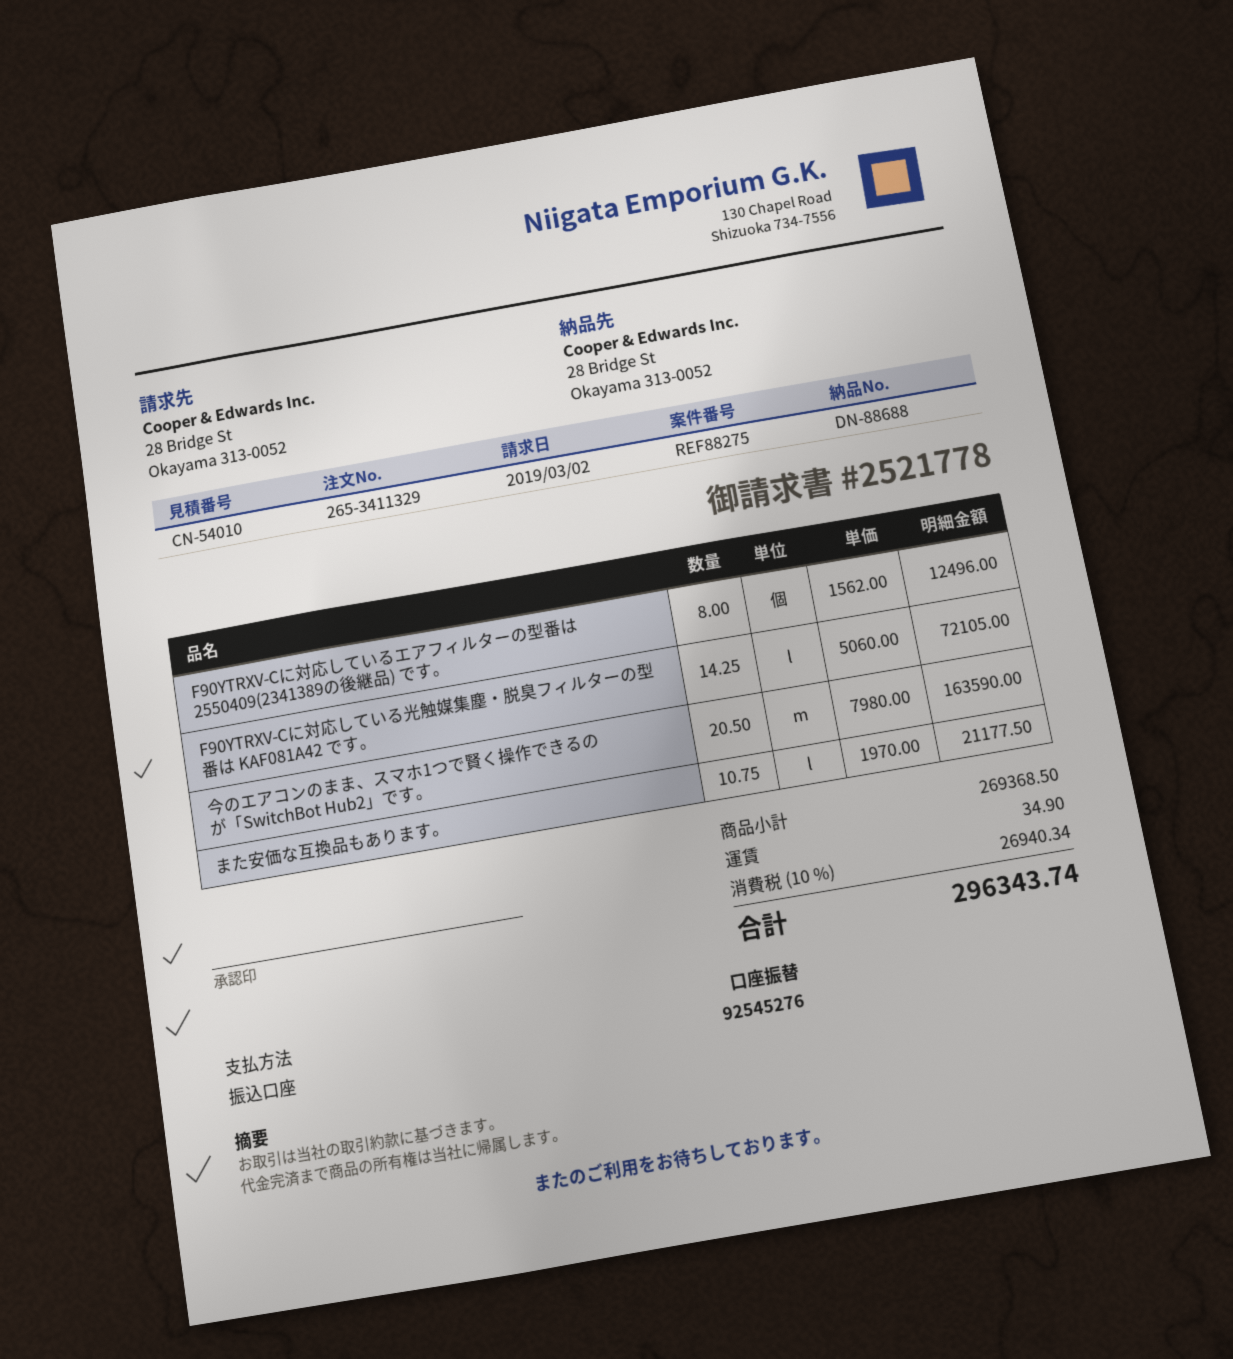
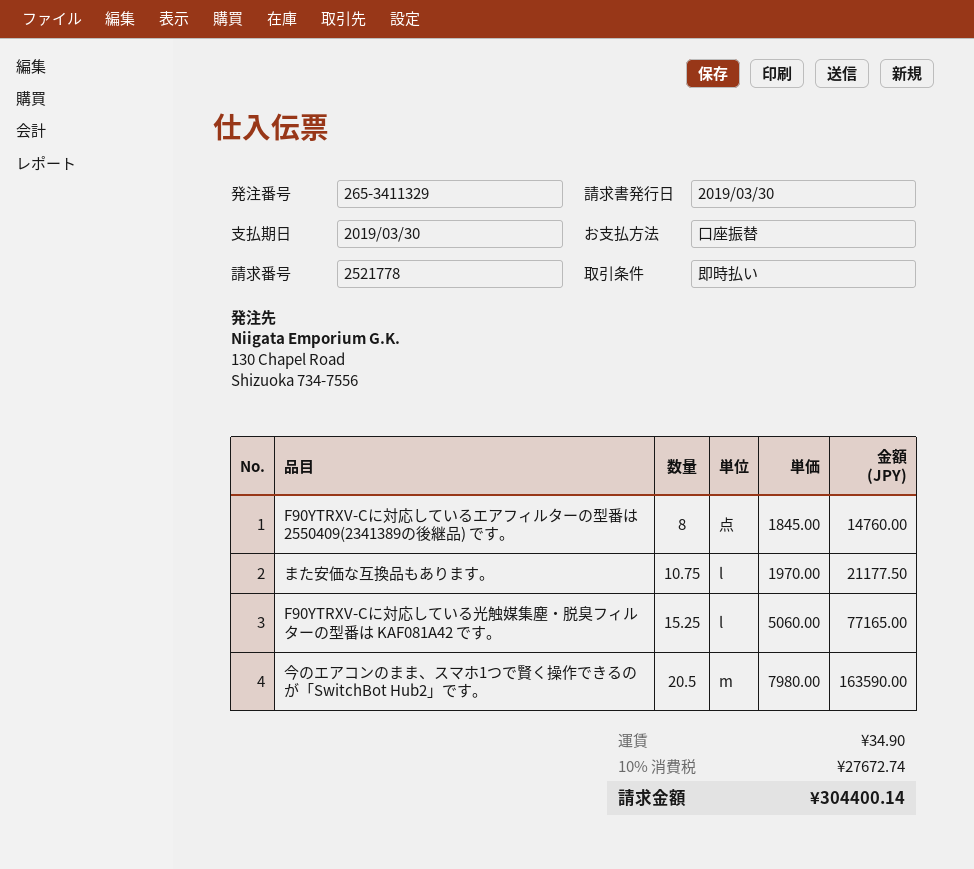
invoice date: 2019-03-02 -> 2019-03-30
F90YTRXV-Cに対応しているエアフィルターの型番は 2550409(2341389の後継品) です。: 8 x 1562.00 = 12496.00 -> 8 x 1845.00 = 14760.00
F90YTRXV-Cに対応している光触媒集塵・脱臭フィルターの型番は KAF081A42 です。: 14.25 x 5060.00 = 72105.00 -> 15.25 x 5060.00 = 77165.00
tax: 10% = 26940.34 -> 10% = 27672.74
total: 296343.74 -> 304400.14

